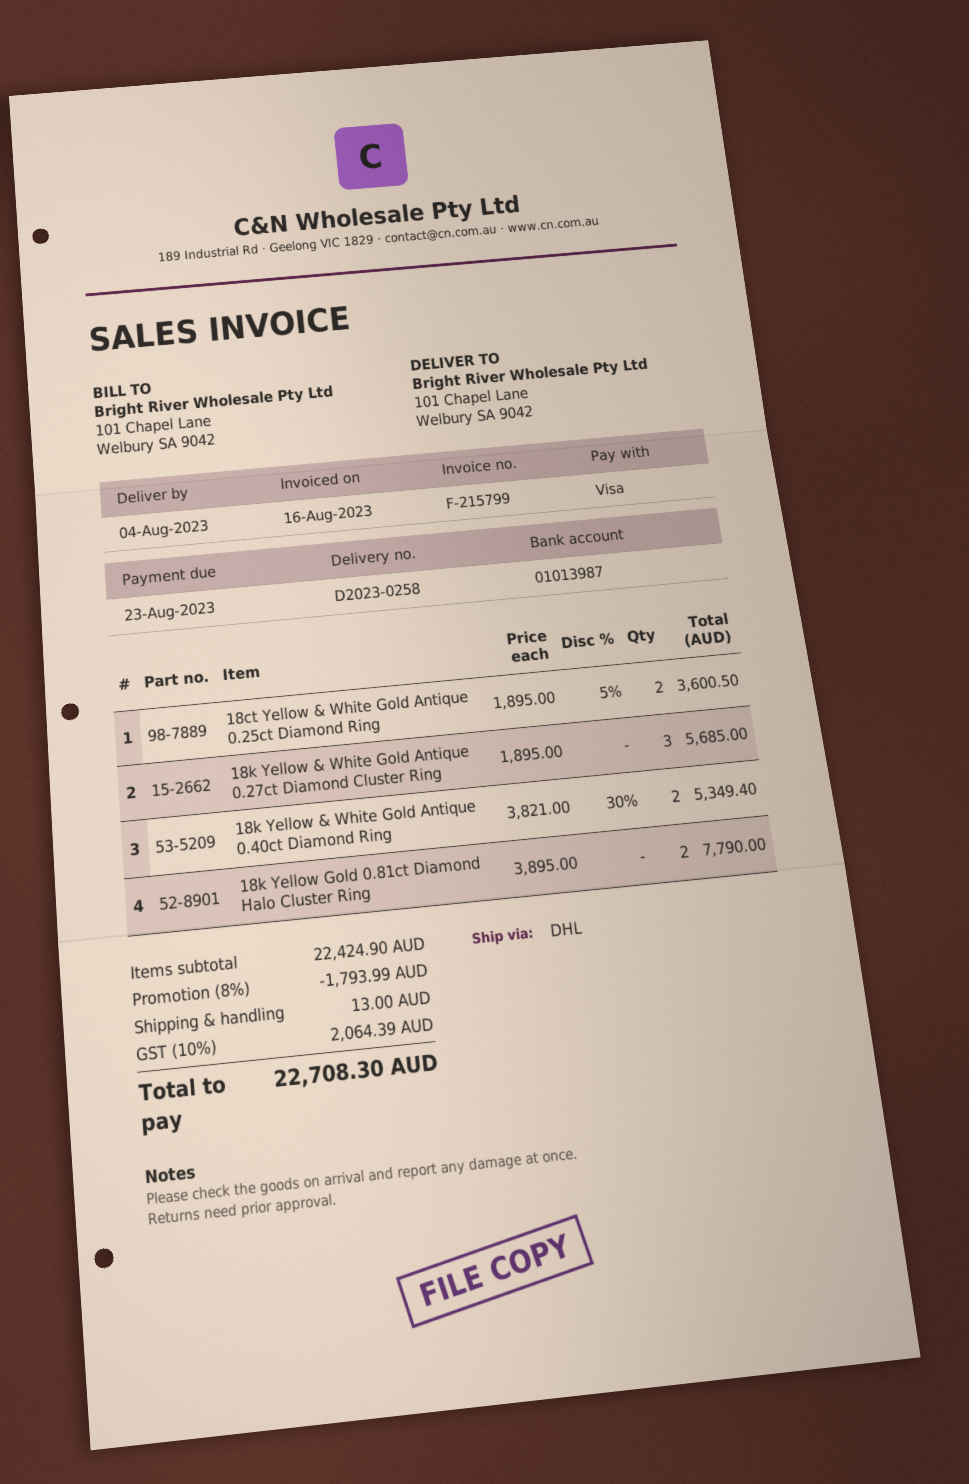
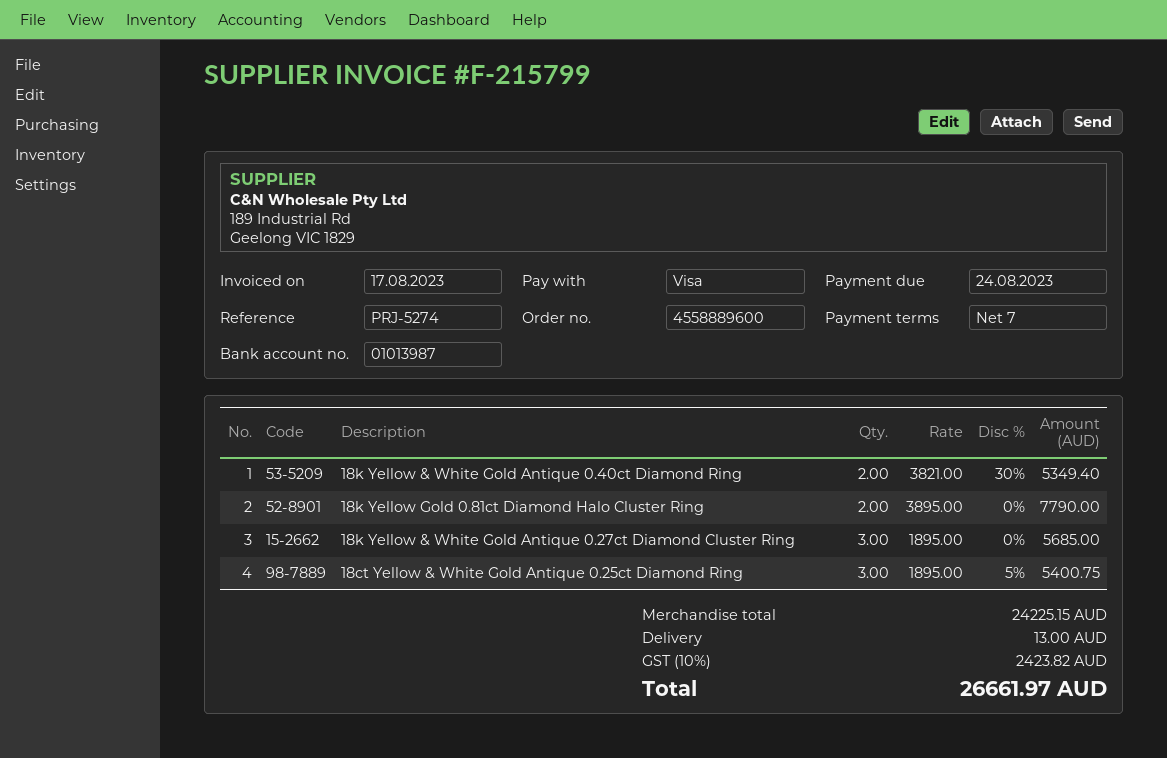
invoice date: 2023-08-16 -> 2023-08-17
due date: 2023-08-23 -> 2023-08-24
18ct Yellow & White Gold Antique 0.25ct Diamond Ring: 2 x 1895.00 - 5% = 3600.50 -> 3 x 1895.00 - 5% = 5400.75
subtotal: 22424.90 -> 24225.15
discount: 8% = 1793.99 -> none
tax: 10% = 2064.39 -> 10% = 2423.82
total: 22708.30 -> 26661.97

